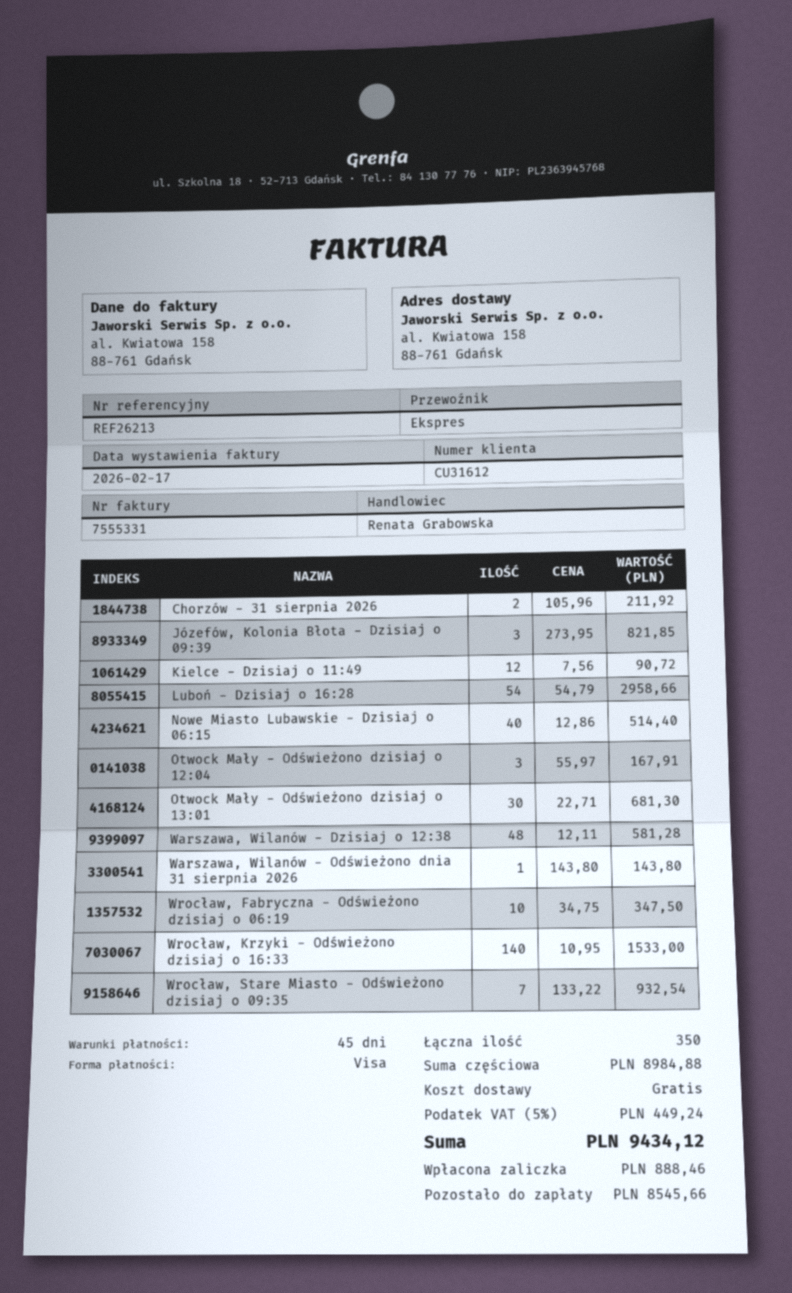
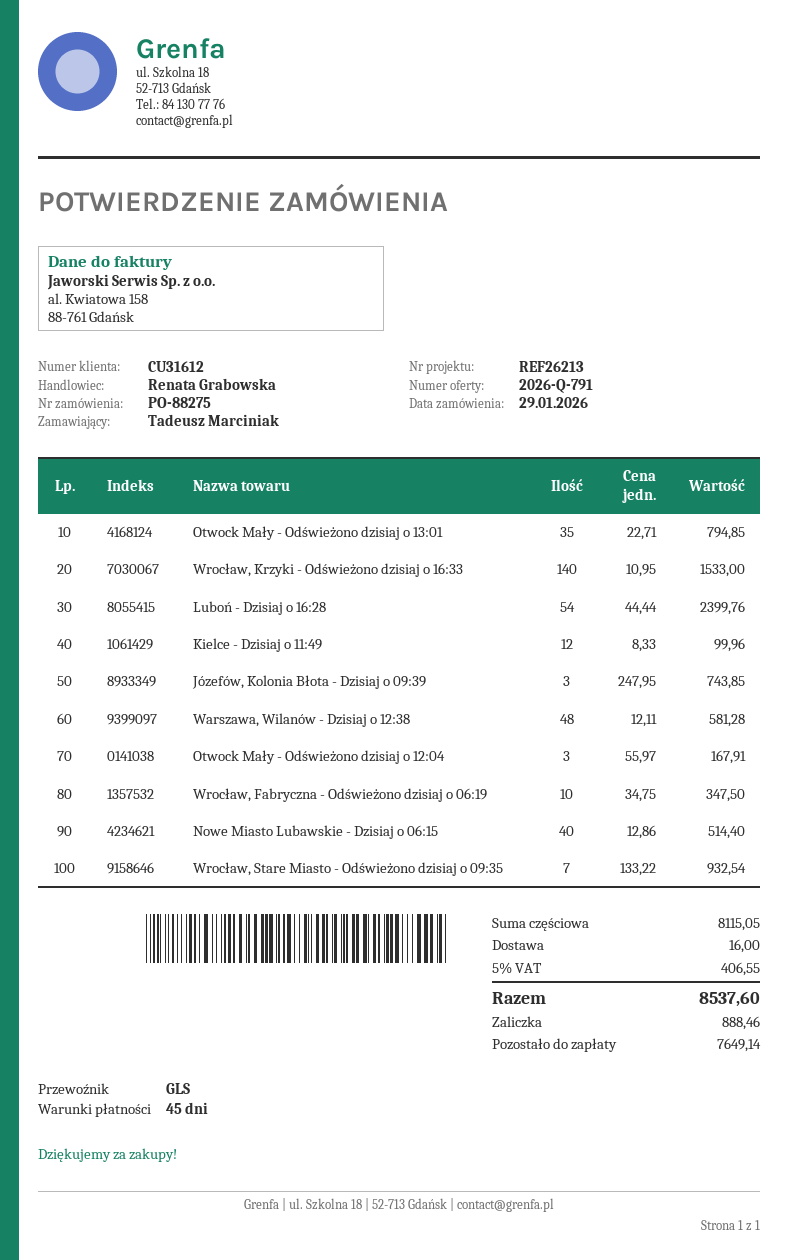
shipping method: express -> GLS
Chorzów - 31 sierpnia 2026: 2 x 105.96 = 211.92 -> none
Józefów, Kolonia Błota - Dzisiaj o 09:39: 3 x 273.95 = 821.85 -> 3 x 247.95 = 743.85
Kielce - Dzisiaj o 11:49: 12 x 7.56 = 90.72 -> 12 x 8.33 = 99.96
Luboń - Dzisiaj o 16:28: 54 x 54.79 = 2958.66 -> 54 x 44.44 = 2399.76
Otwock Mały - Odświeżono dzisiaj o 13:01: 30 x 22.71 = 681.30 -> 35 x 22.71 = 794.85
Warszawa, Wilanów - Odświeżono dnia 31 sierpnia 2026: 1 x 143.80 = 143.80 -> none
subtotal: 8984.88 -> 8115.05
shipping: 0.00 -> 16.00
tax: 5% = 449.24 -> 5% = 406.55
total: 9434.12 -> 8537.60
balance: 8545.66 -> 7649.14

